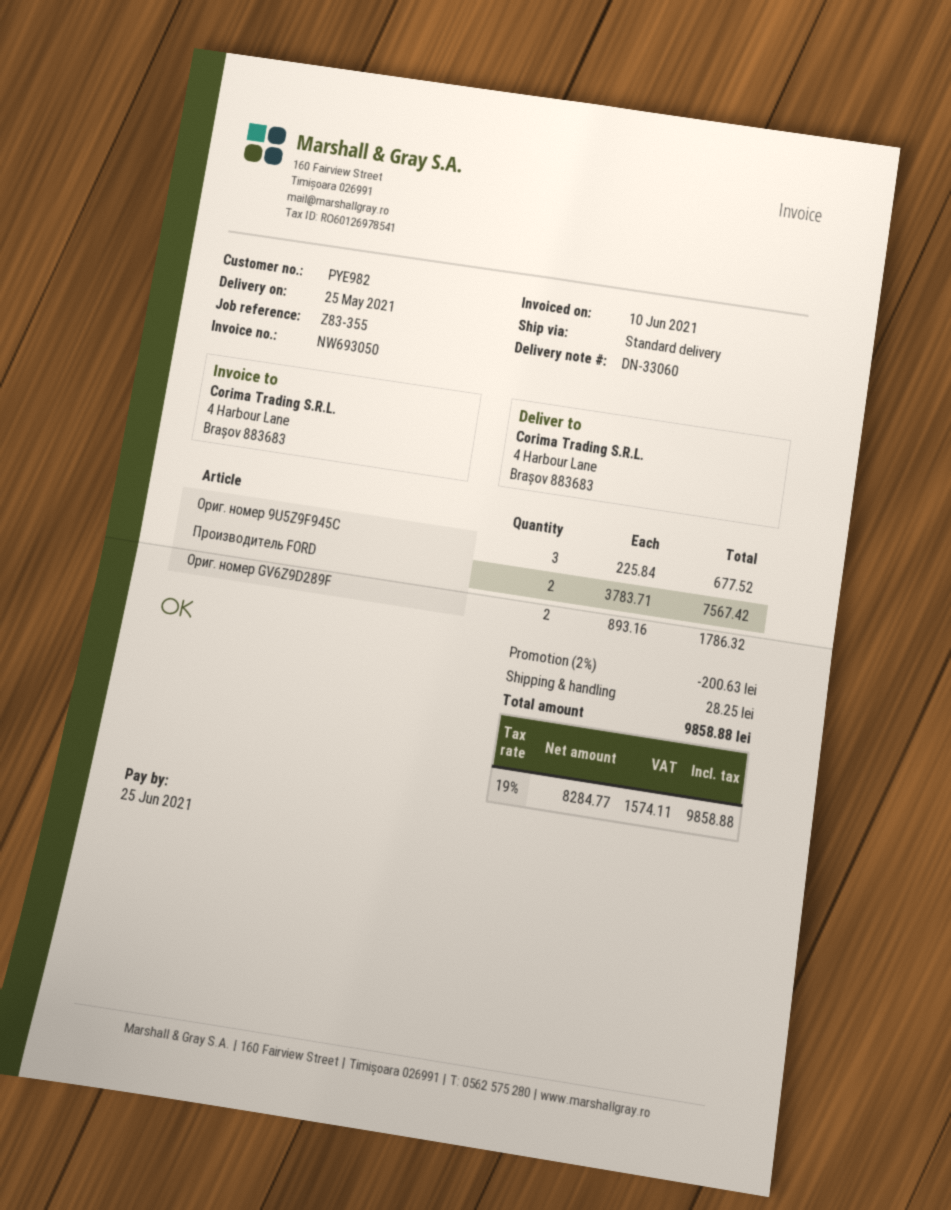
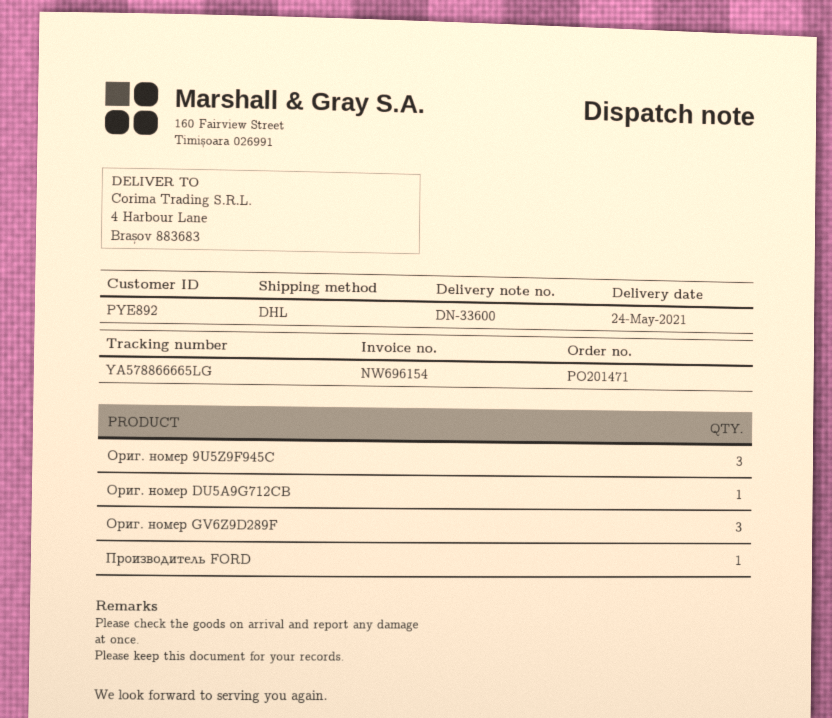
delivery note number: DN-33060 -> DN-33600
delivery date: 2021-05-25 -> 2021-05-24
invoice number: NW693050 -> NW696154
customer number: PYE982 -> PYE892
shipping method: standard -> DHL
Производитель FORD: 2 -> 1
Ориг. номер GV6Z9D289F: 2 -> 3
Ориг. номер DU5A9G712CB: none -> 1

